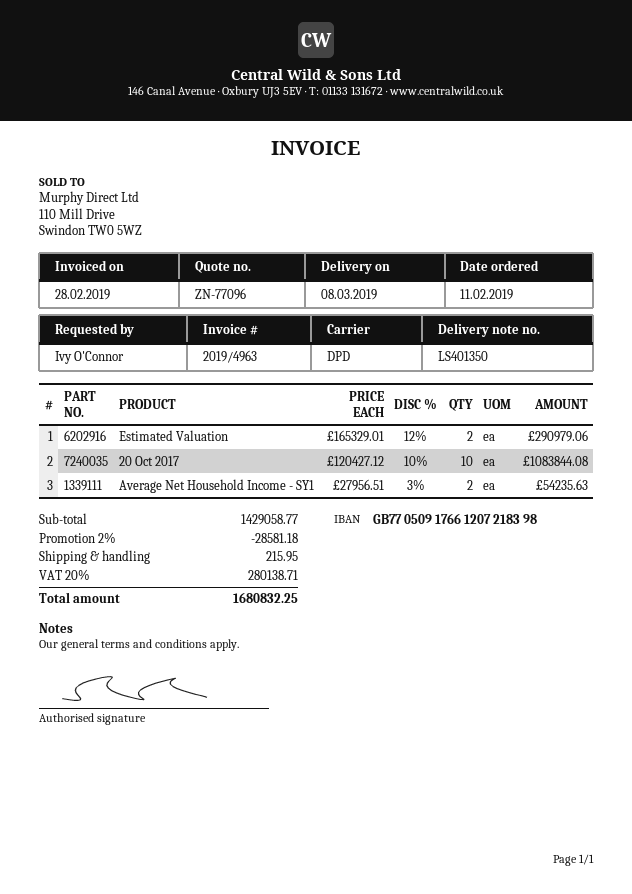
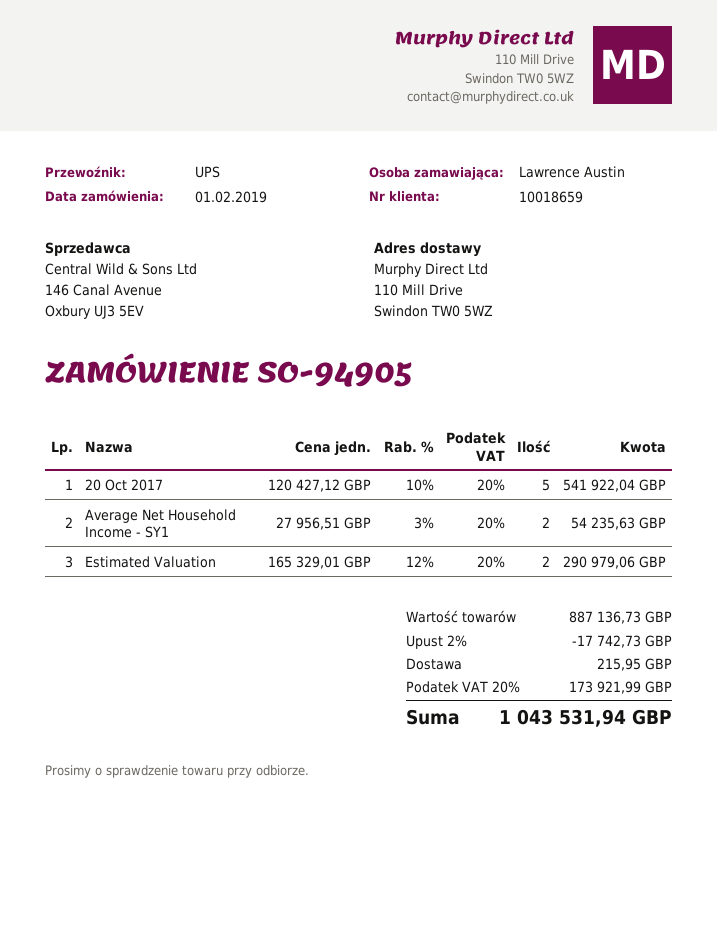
order date: 2019-02-11 -> 2019-02-01
ordered by: Ivy O'Connor -> Lawrence Austin
shipping method: DPD -> UPS
20 Oct 2017: 10 x 120427.12 - 10% = 1083844.08 -> 5 x 120427.12 - 10% = 541922.04
subtotal: 1429058.77 -> 887136.73
discount: 2% = 28581.18 -> 2% = 17742.73
tax: 20% = 280138.71 -> 20% = 173921.99
total: 1680832.25 -> 1043531.94

